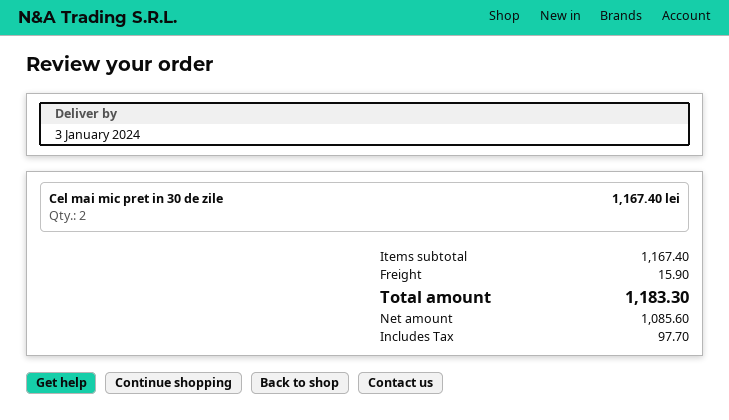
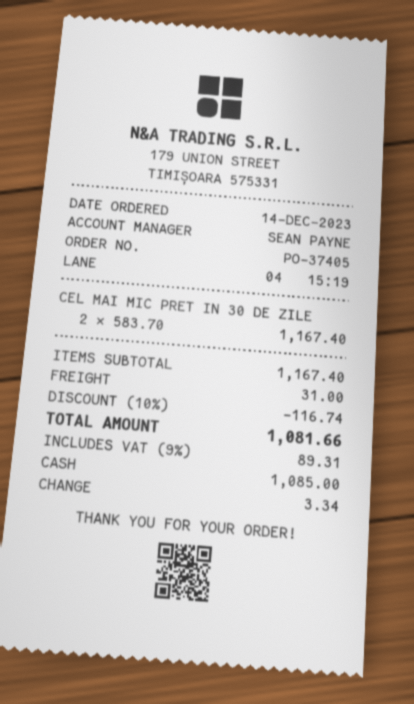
discount: none -> 10% = 116.74
shipping: 15.90 -> 31.00
tax: 97.70 -> 89.31
total: 1183.30 -> 1081.66

